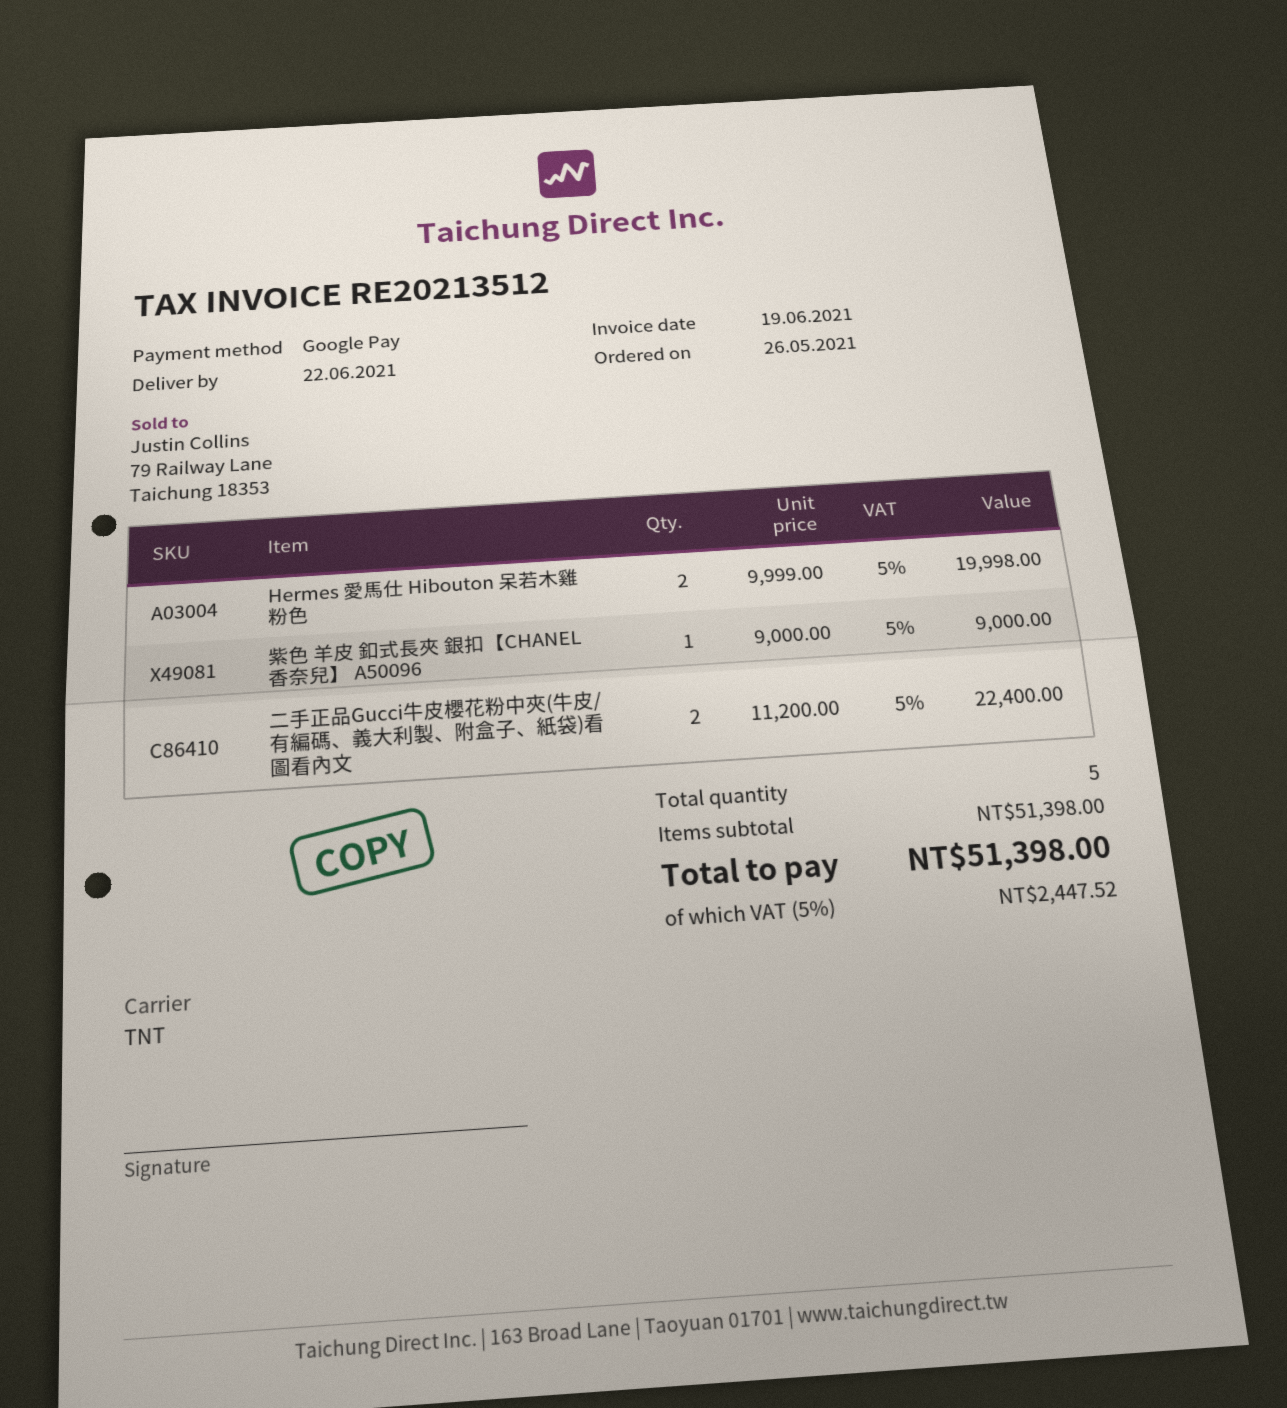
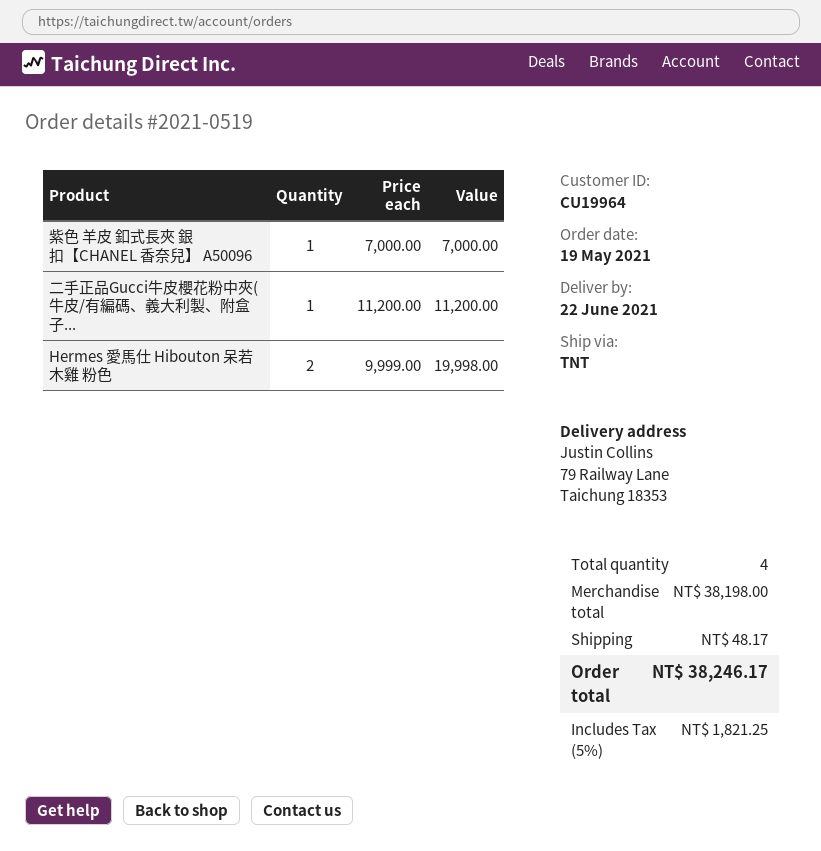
order date: 2021-05-26 -> 2021-05-19
紫色 羊皮 釦式長夾 銀扣【CHANEL 香奈兒】 A50096: 1 x 9000.00 = 9000.00 -> 1 x 7000.00 = 7000.00
二手正品Gucci牛皮櫻花粉中夾(牛皮/有編碼、義大利製、附盒子、紙袋)看圖看內文: 2 x 11200.00 = 22400.00 -> 1 x 11200.00 = 11200.00
total quantity: 5 -> 4
subtotal: 51398.00 -> 38198.00
shipping: none -> 48.17
tax: 5% = 2447.52 -> 5% = 1821.25
total: 51398.00 -> 38246.17

